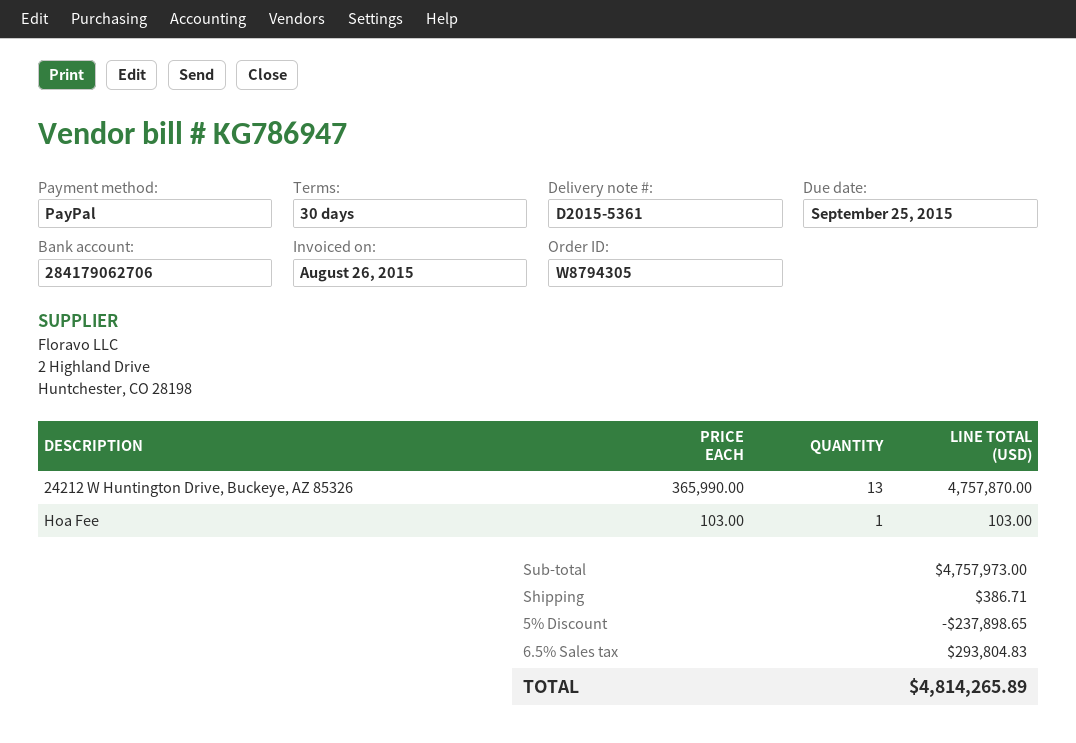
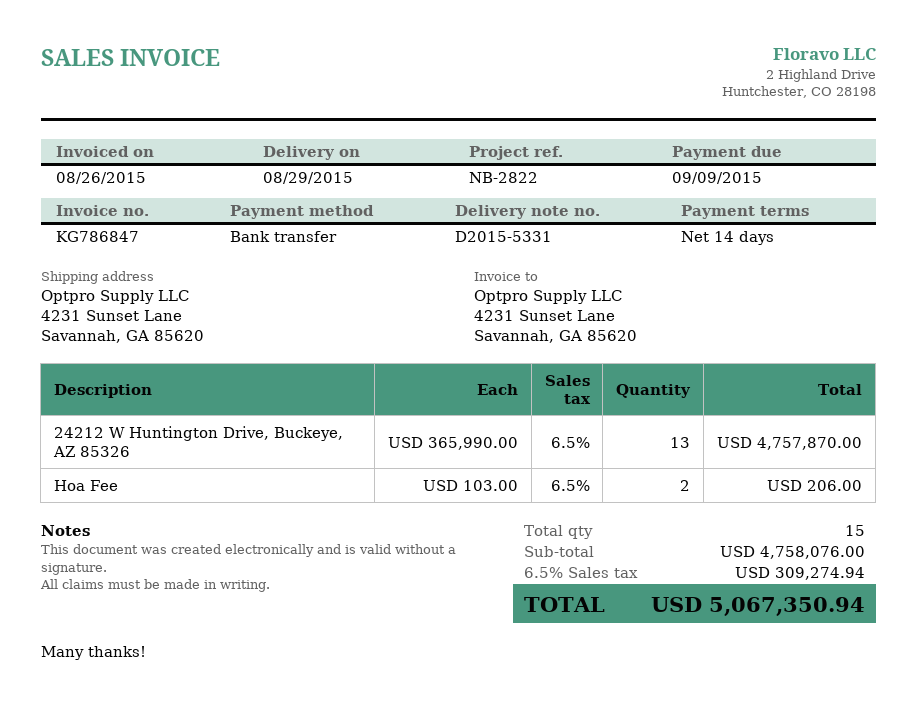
delivery note number: D2015-5361 -> D2015-5331
invoice number: KG786947 -> KG786847
payment terms: 30 days -> 14 days
due date: 2015-09-25 -> 2015-09-09
payment method: PayPal -> bank transfer
Hoa Fee: 1 x 103.00 = 103.00 -> 2 x 103.00 = 206.00
subtotal: 4757973.00 -> 4758076.00
discount: 5% = 237898.65 -> none
shipping: 386.71 -> none
tax: 6.5% = 293804.83 -> 6.5% = 309274.94
total: 4814265.89 -> 5067350.94

